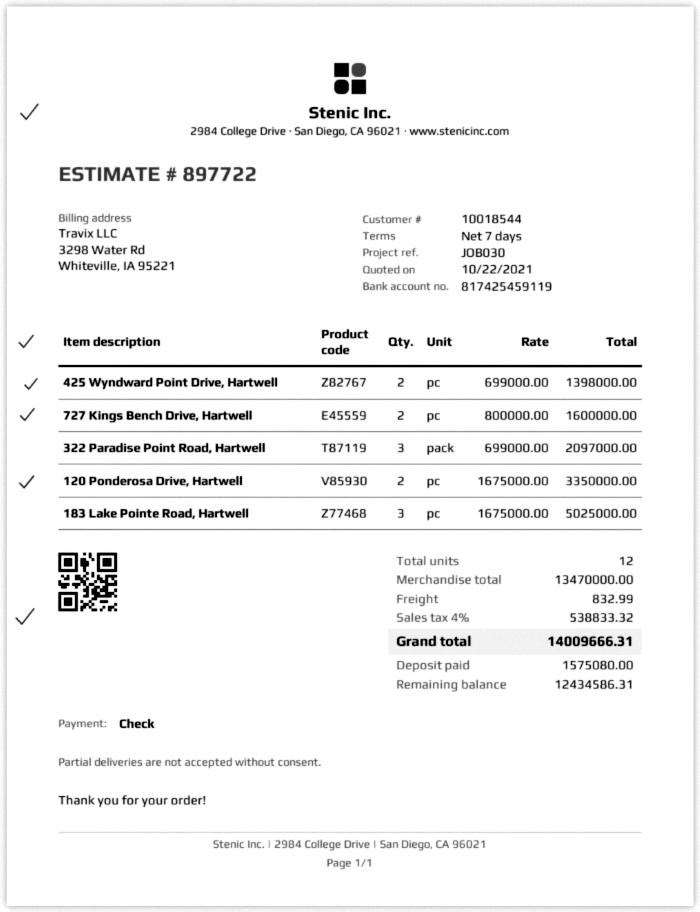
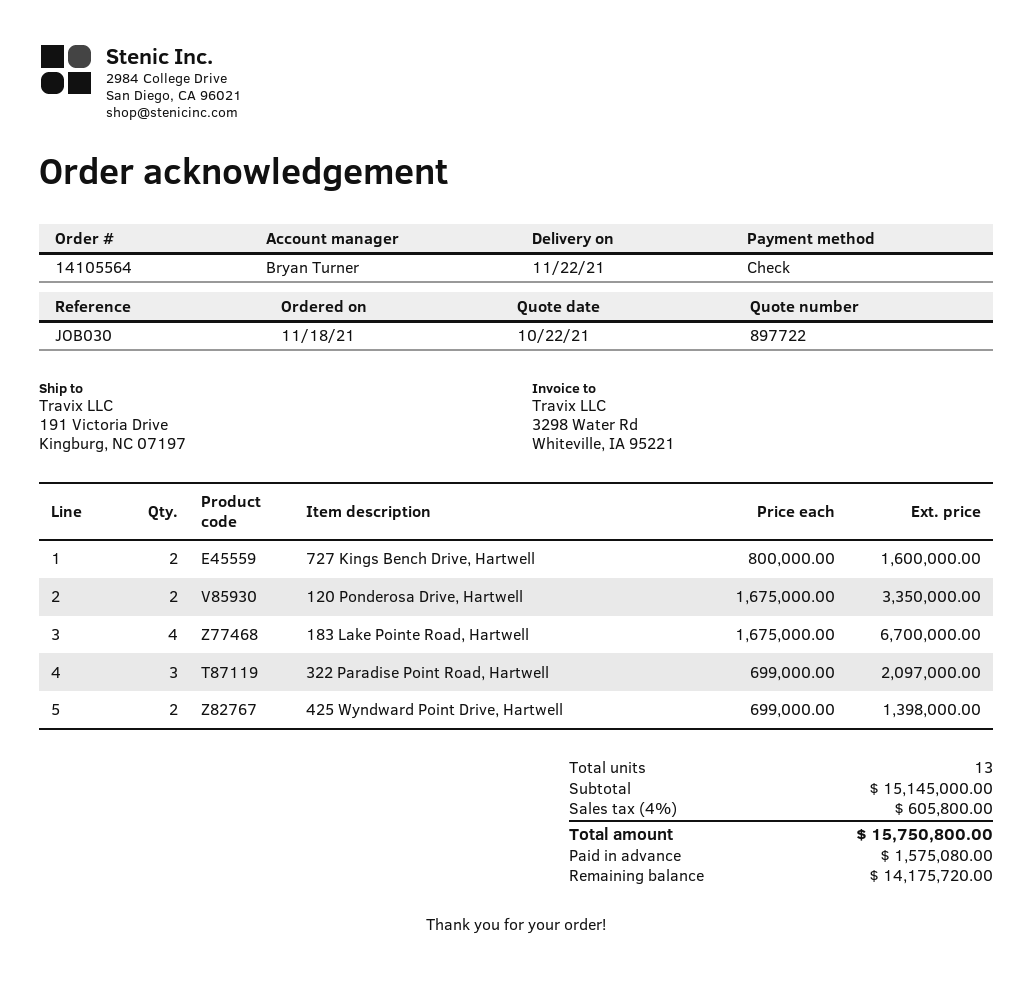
183 Lake Pointe Road, Hartwell: 3 x 1675000.00 = 5025000.00 -> 4 x 1675000.00 = 6700000.00
total quantity: 12 -> 13
subtotal: 13470000.00 -> 15145000.00
shipping: 832.99 -> none
tax: 4% = 538833.32 -> 4% = 605800.00
total: 14009666.31 -> 15750800.00
balance: 12434586.31 -> 14175720.00

